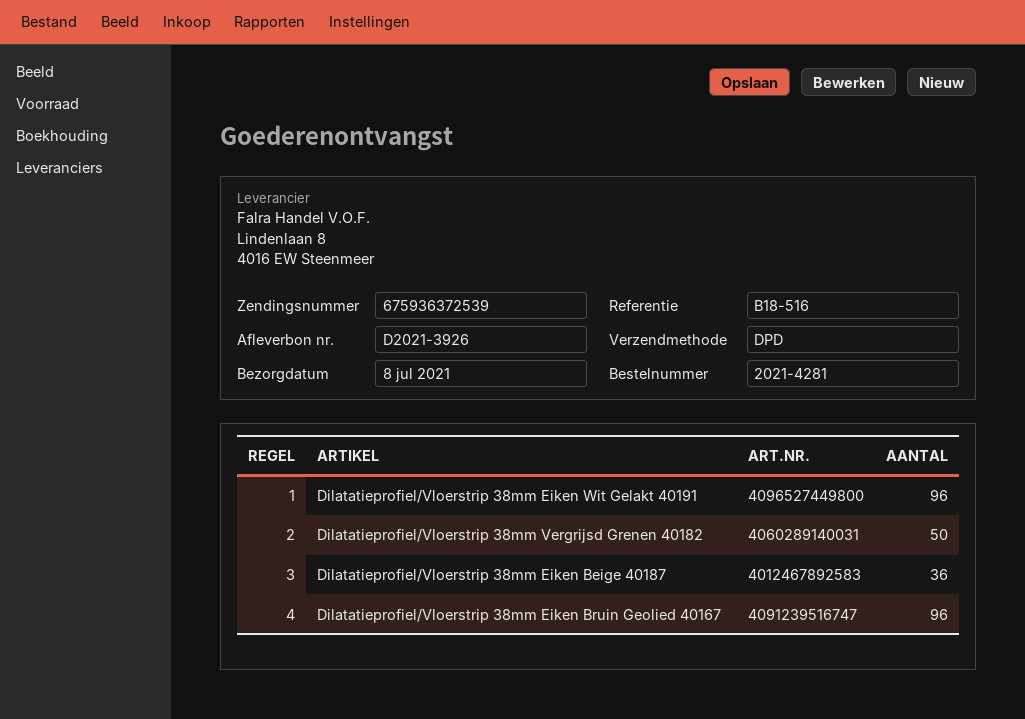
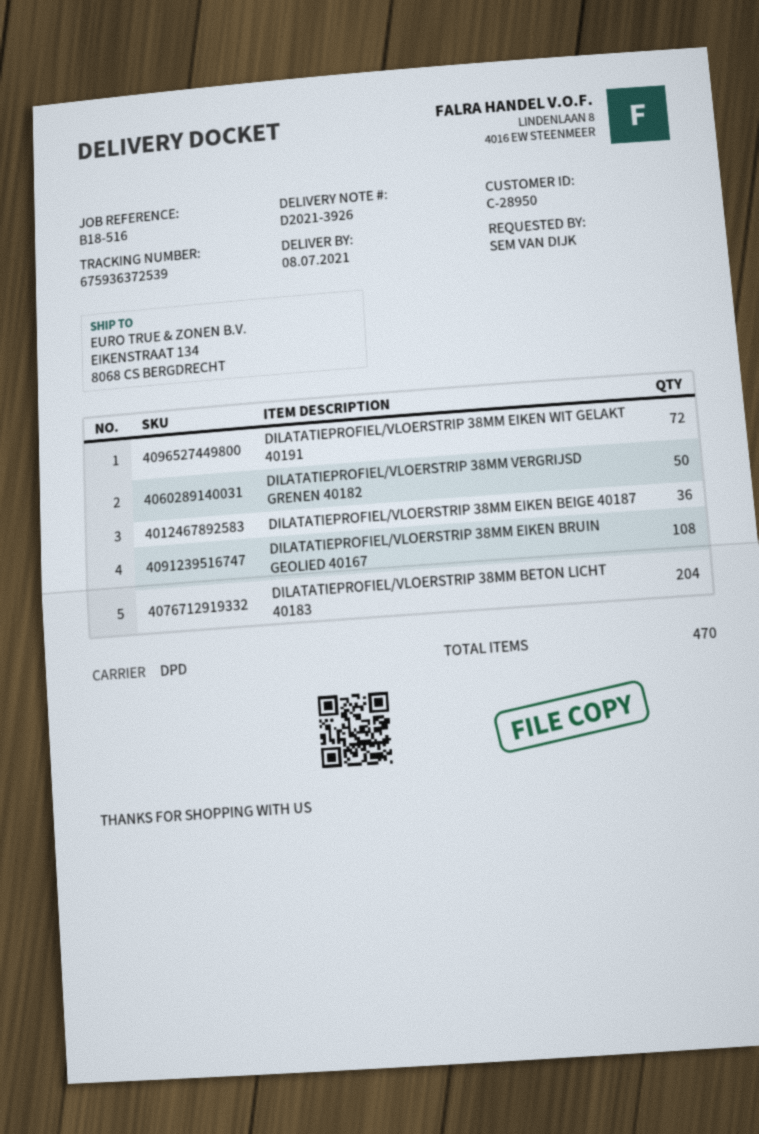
Dilatatieprofiel/Vloerstrip 38mm Eiken Wit Gelakt 40191: 96 -> 72
Dilatatieprofiel/Vloerstrip 38mm Eiken Bruin Geolied 40167: 96 -> 108
DILATATIEPROFIEL/VLOERSTRIP 38MM BETON LICHT 40183: none -> 204

